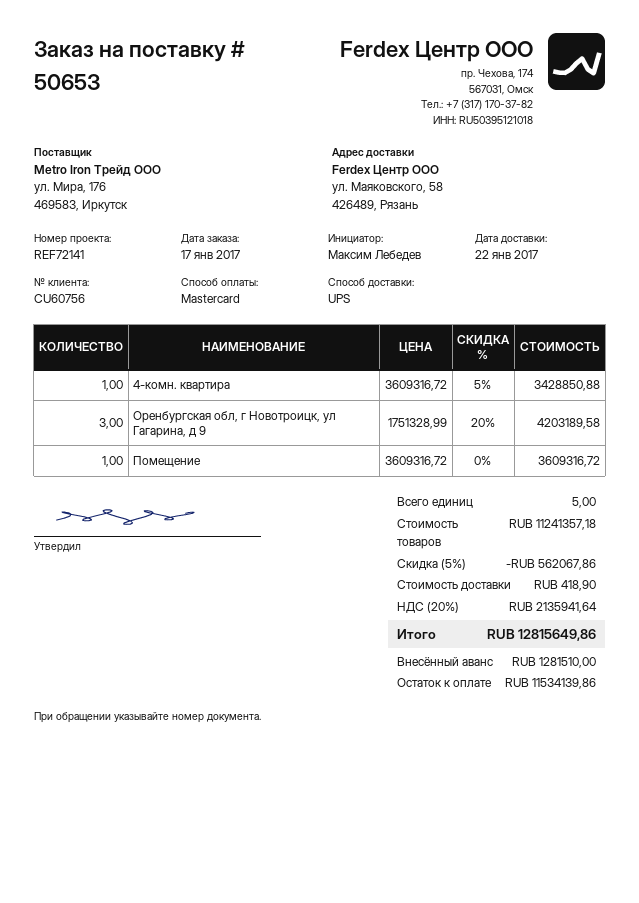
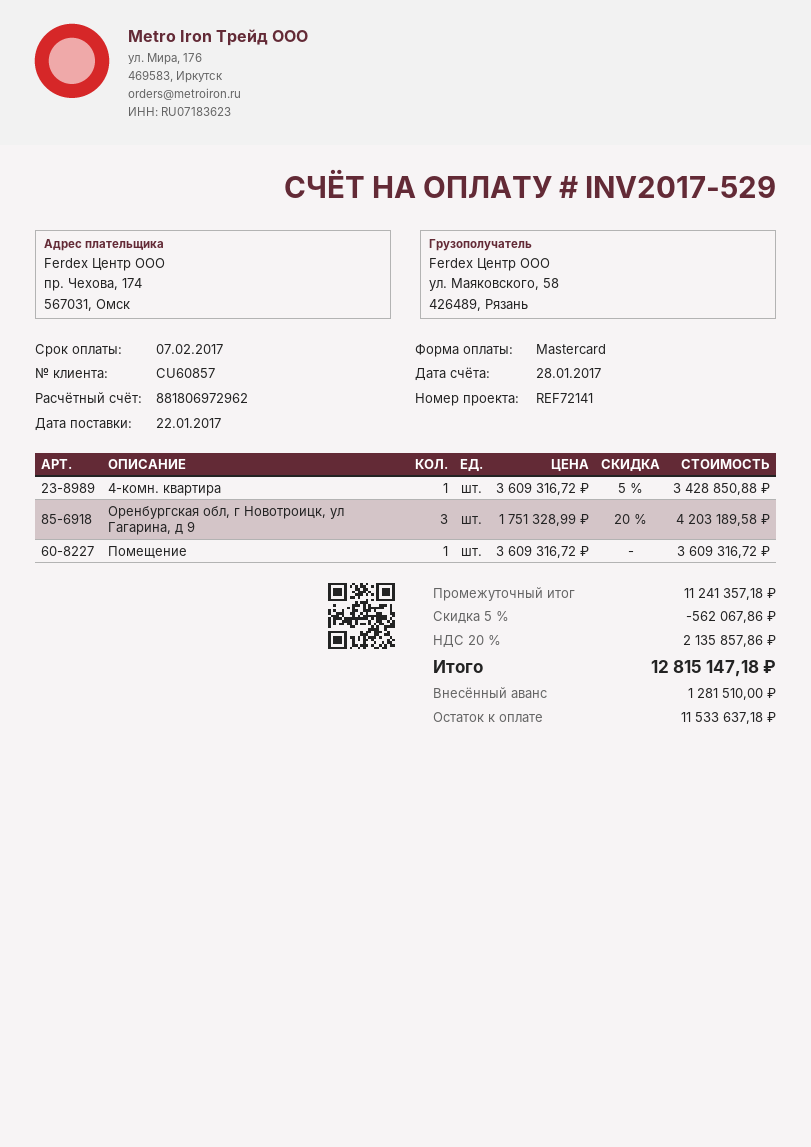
customer number: CU60756 -> CU60857
shipping: 418.90 -> none
tax: 20% = 2135941.64 -> 20% = 2135857.86
total: 12815649.86 -> 12815147.18
balance: 11534139.86 -> 11533637.18

